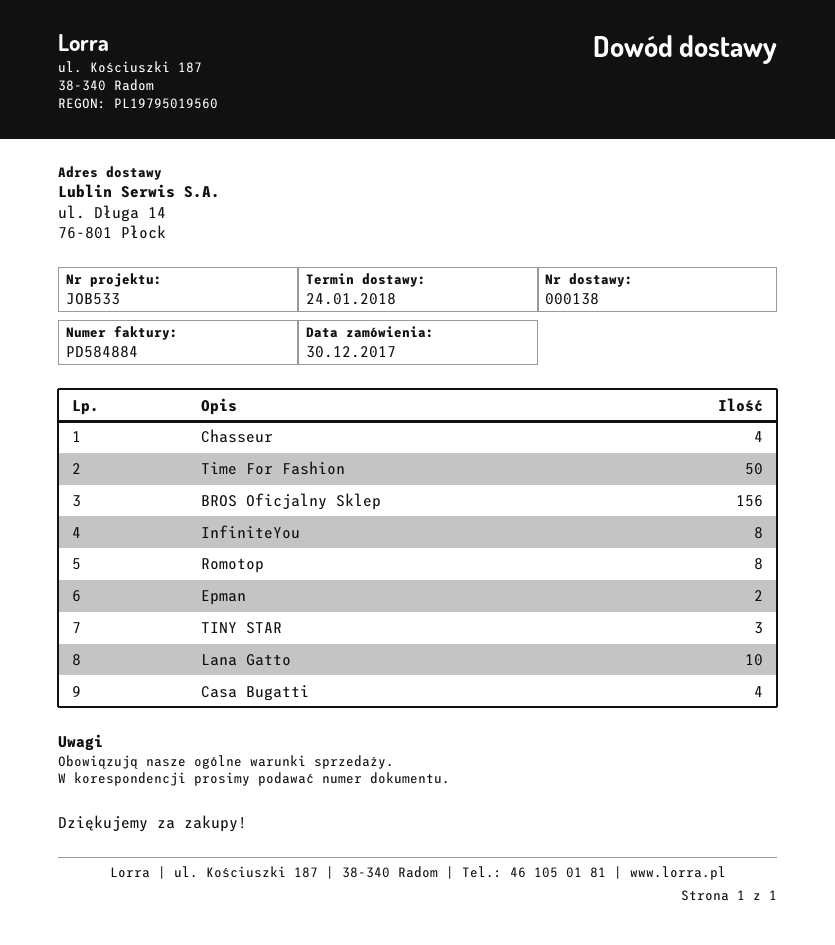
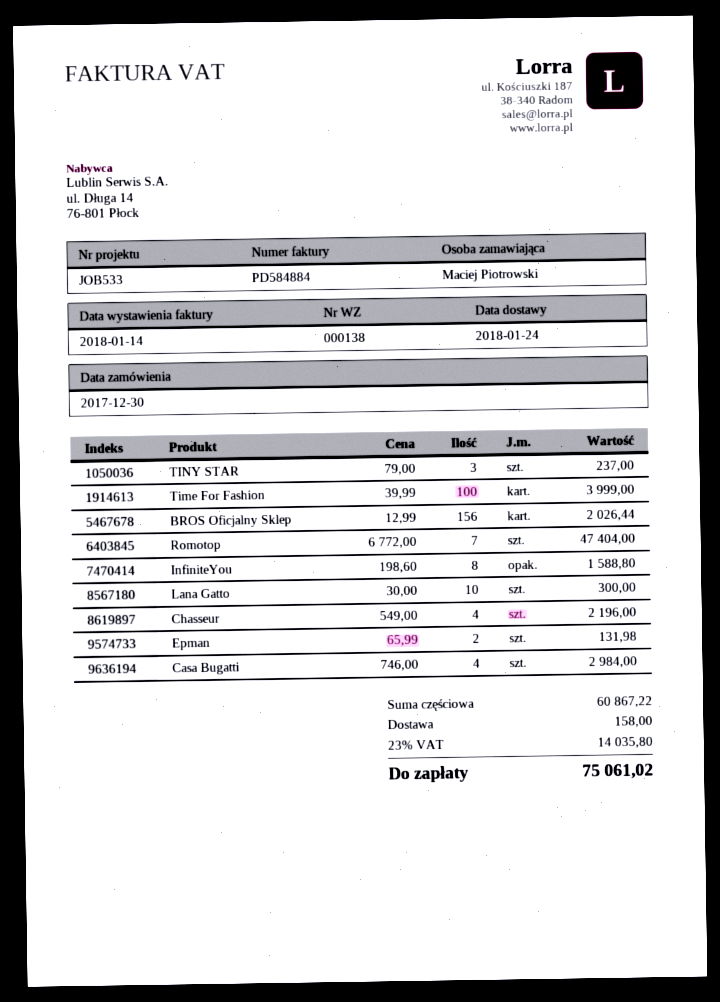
Time For Fashion: 50 -> 100
Romotop: 8 -> 7

